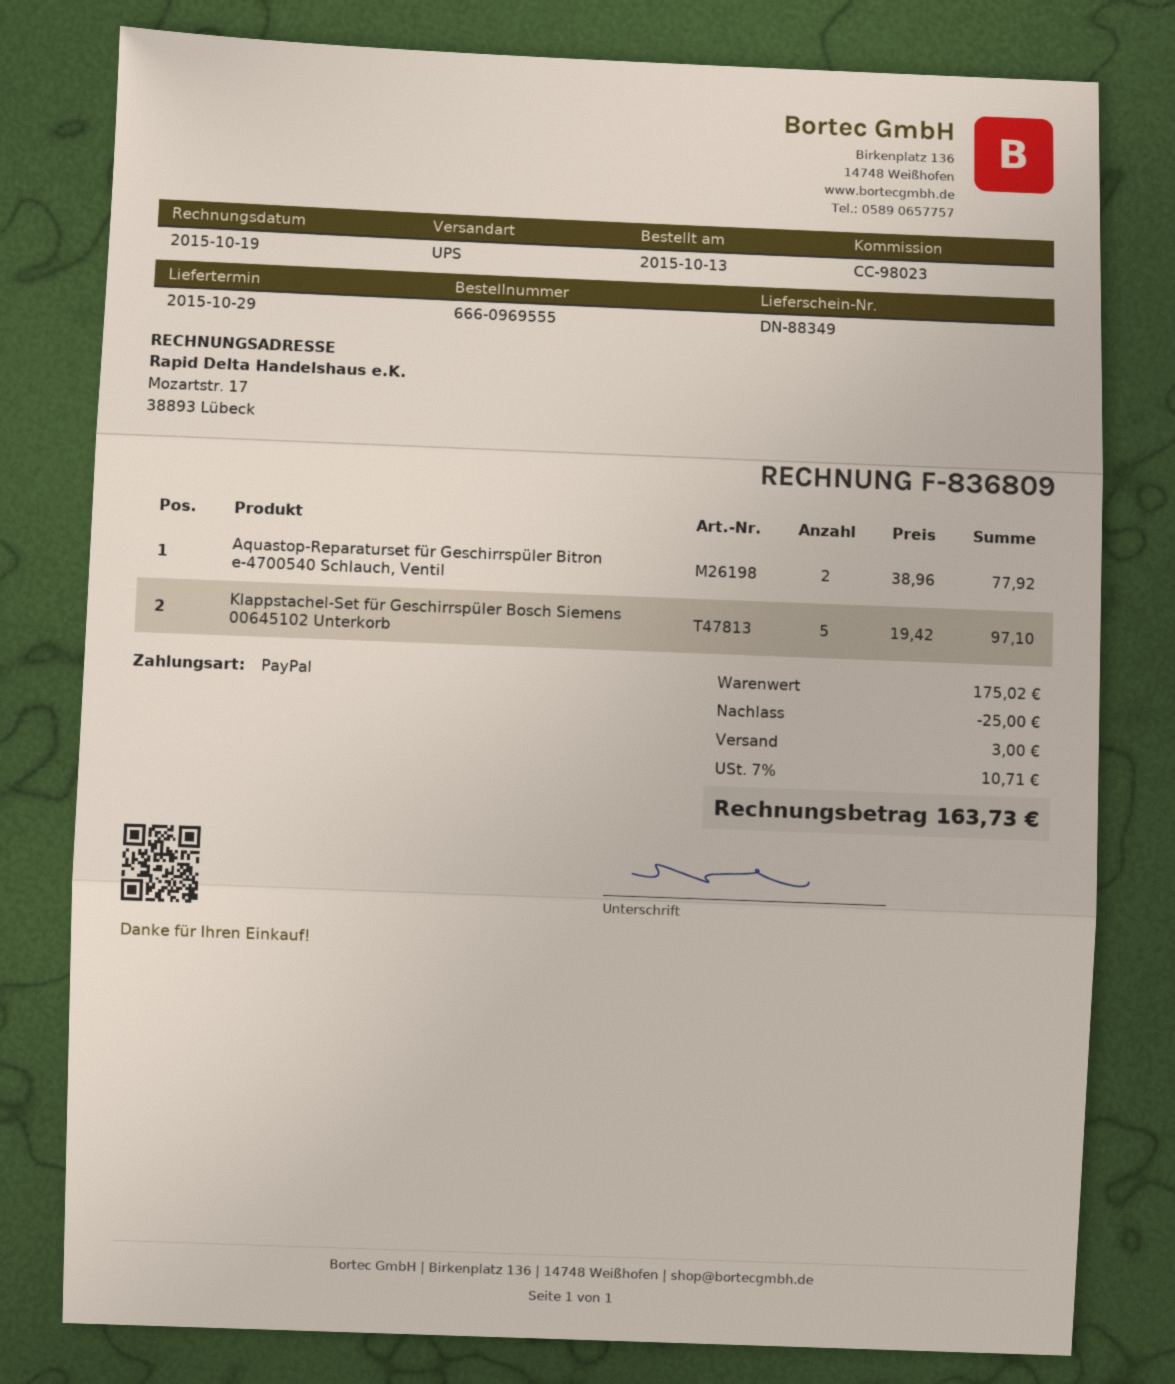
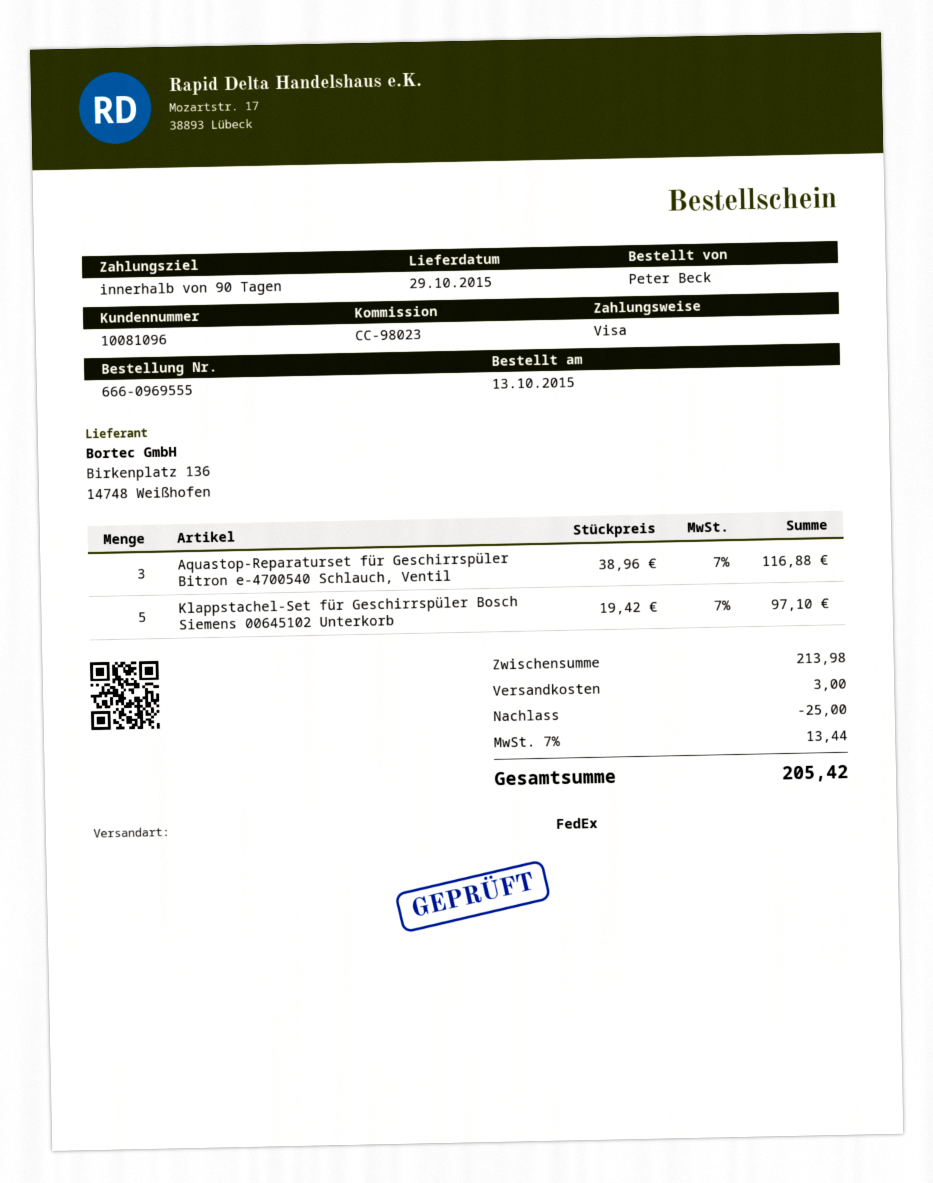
payment method: PayPal -> Visa
shipping method: UPS -> FedEx
Aquastop-Reparaturset für Geschirrspüler Bitron e-4700540 Schlauch, Ventil: 2 x 38.96 = 77.92 -> 3 x 38.96 = 116.88
subtotal: 175.02 -> 213.98
tax: 7% = 10.71 -> 7% = 13.44
total: 163.73 -> 205.42

